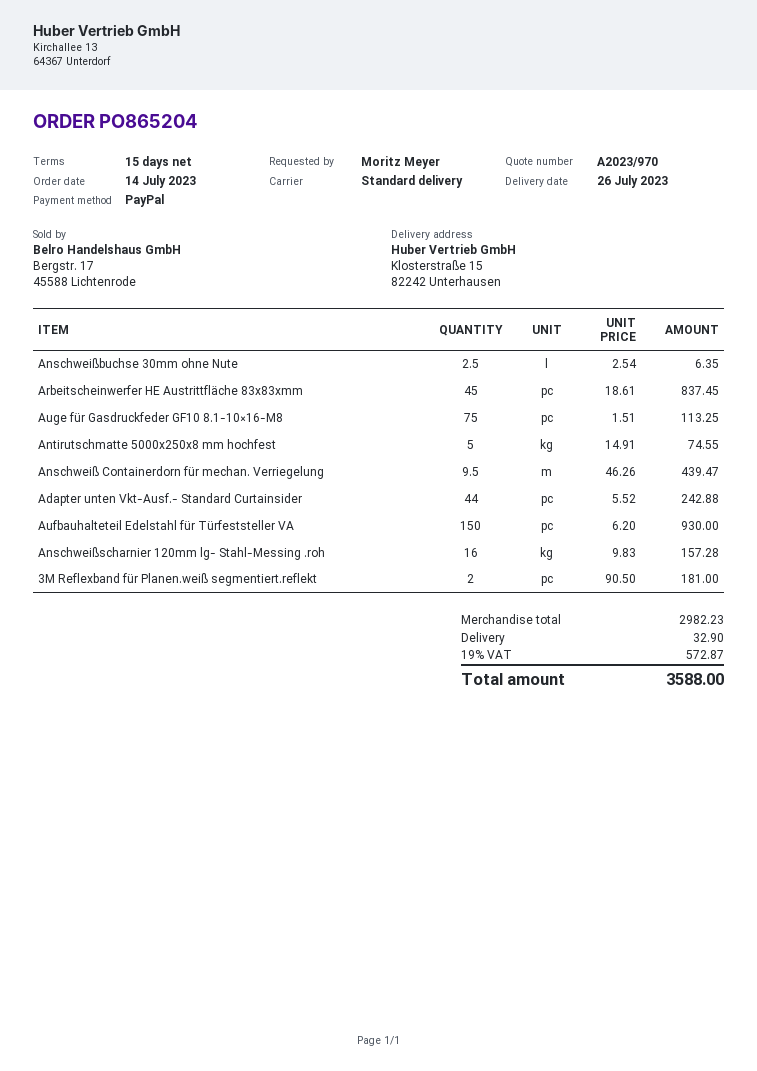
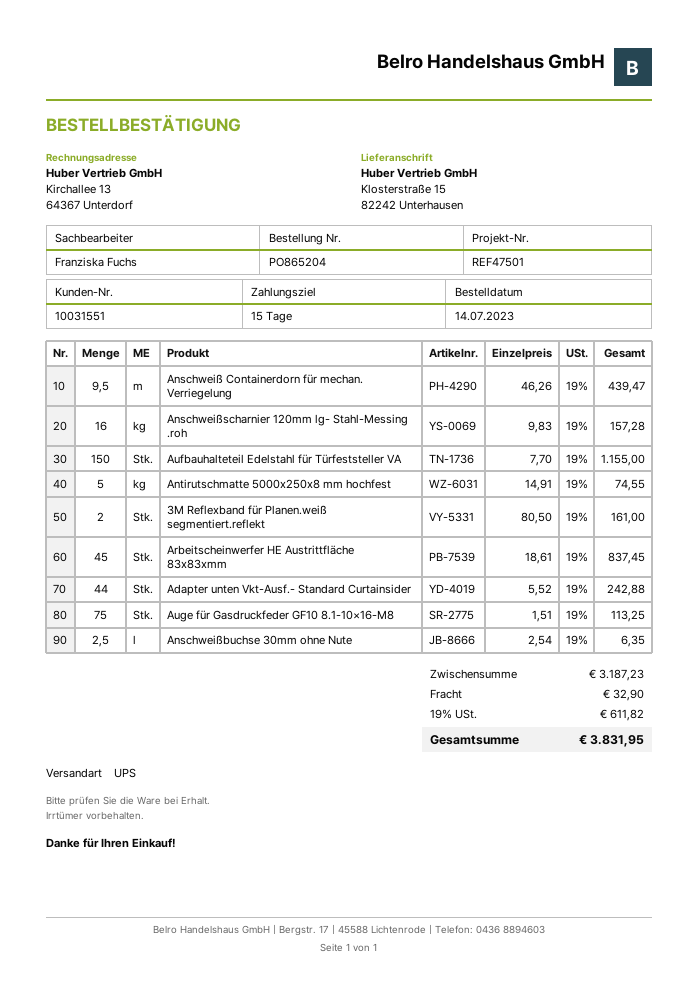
shipping method: standard -> UPS
Aufbauhalteteil Edelstahl für Türfeststeller VA: 150 x 6.20 = 930.00 -> 150 x 7.70 = 1155.00
3M Reflexband für Planen.weiß segmentiert.reflekt: 2 x 90.50 = 181.00 -> 2 x 80.50 = 161.00
subtotal: 2982.23 -> 3187.23
tax: 19% = 572.87 -> 19% = 611.82
total: 3588.00 -> 3831.95

